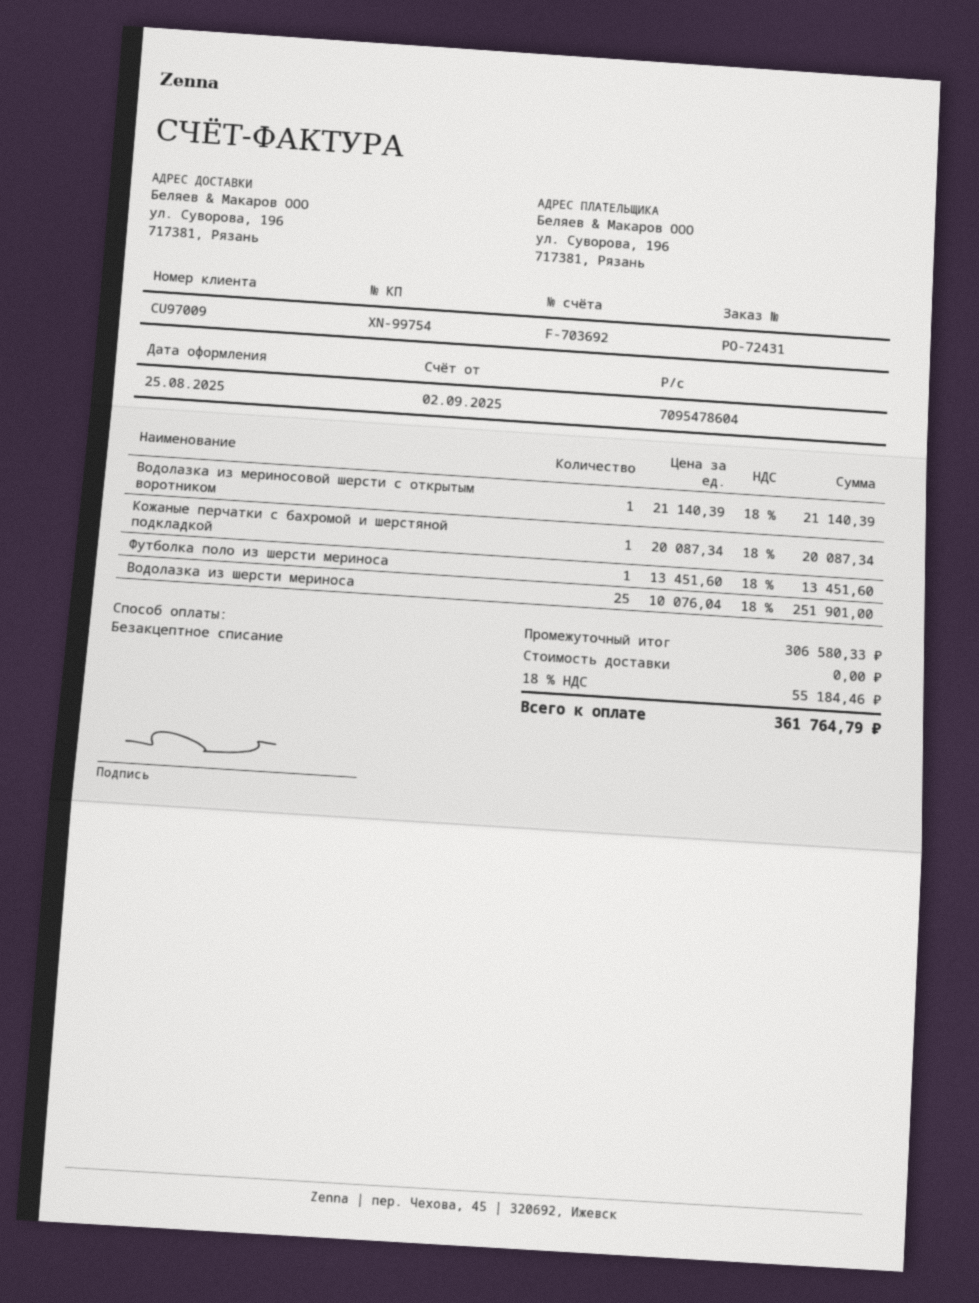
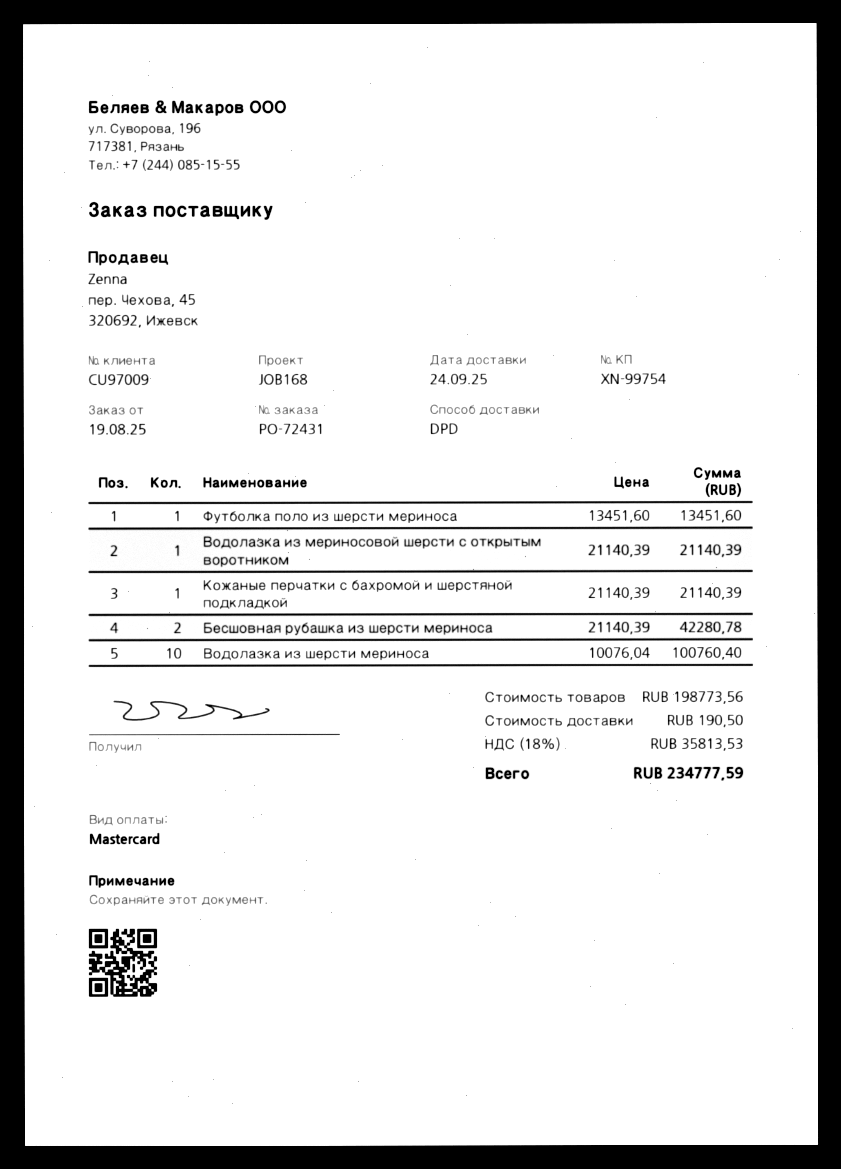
order date: 2025-08-25 -> 2025-08-19
payment method: direct debit -> Mastercard
Кожаные перчатки с бахромой и шерстяной подкладкой: 1 x 20087.34 = 20087.34 -> 1 x 21140.39 = 21140.39
Водолазка из шерсти мериноса: 25 x 10076.04 = 251901.00 -> 10 x 10076.04 = 100760.40
Бесшовная рубашка из шерсти мериноса: none -> 2 x 21140.39 = 42280.78
subtotal: 306580.33 -> 198773.56
shipping: 0.00 -> 190.50
tax: 18% = 55184.46 -> 18% = 35813.53
total: 361764.79 -> 234777.59

